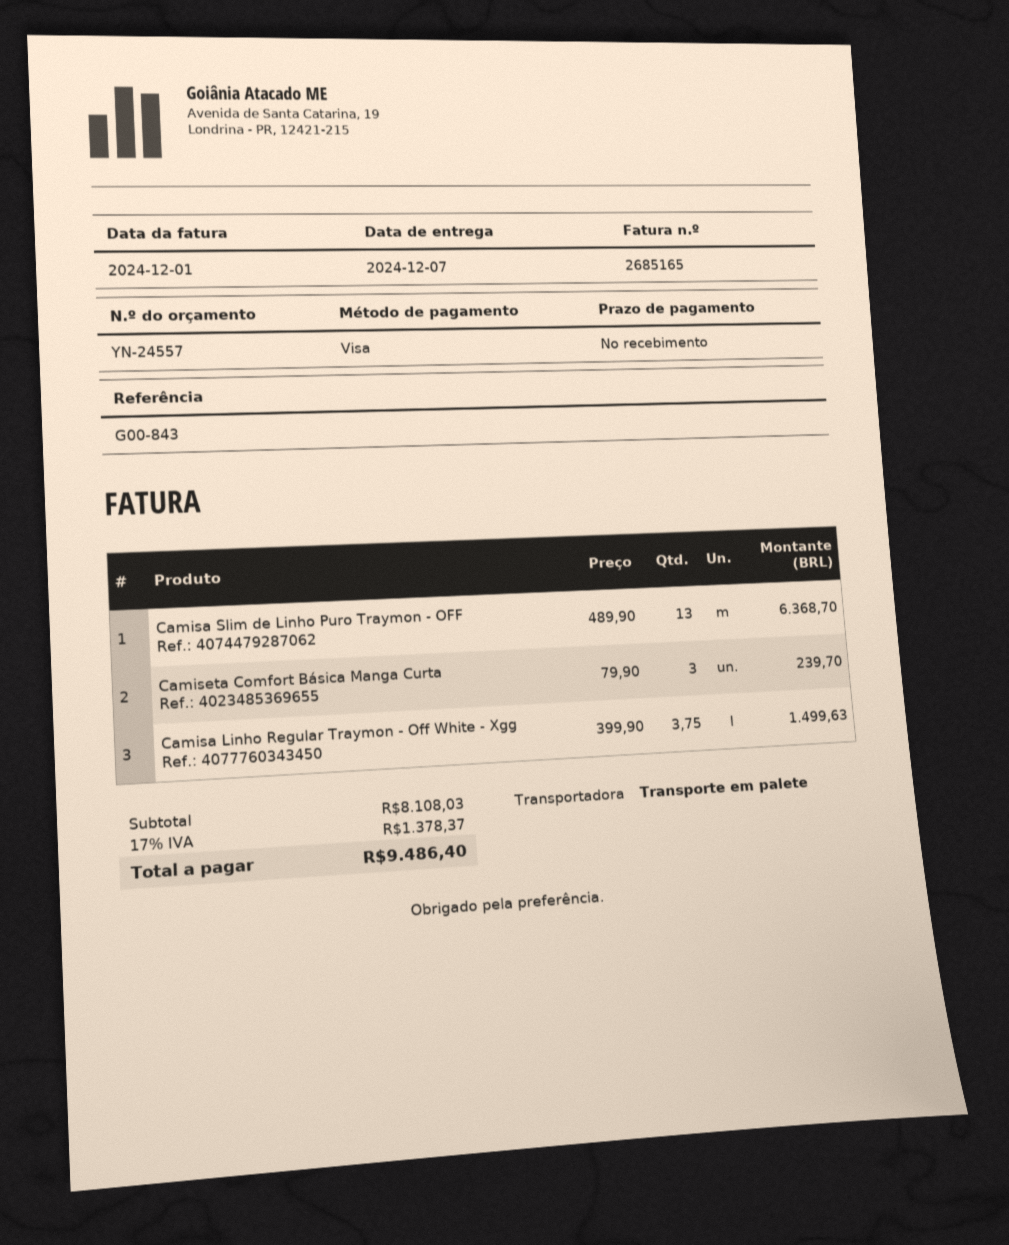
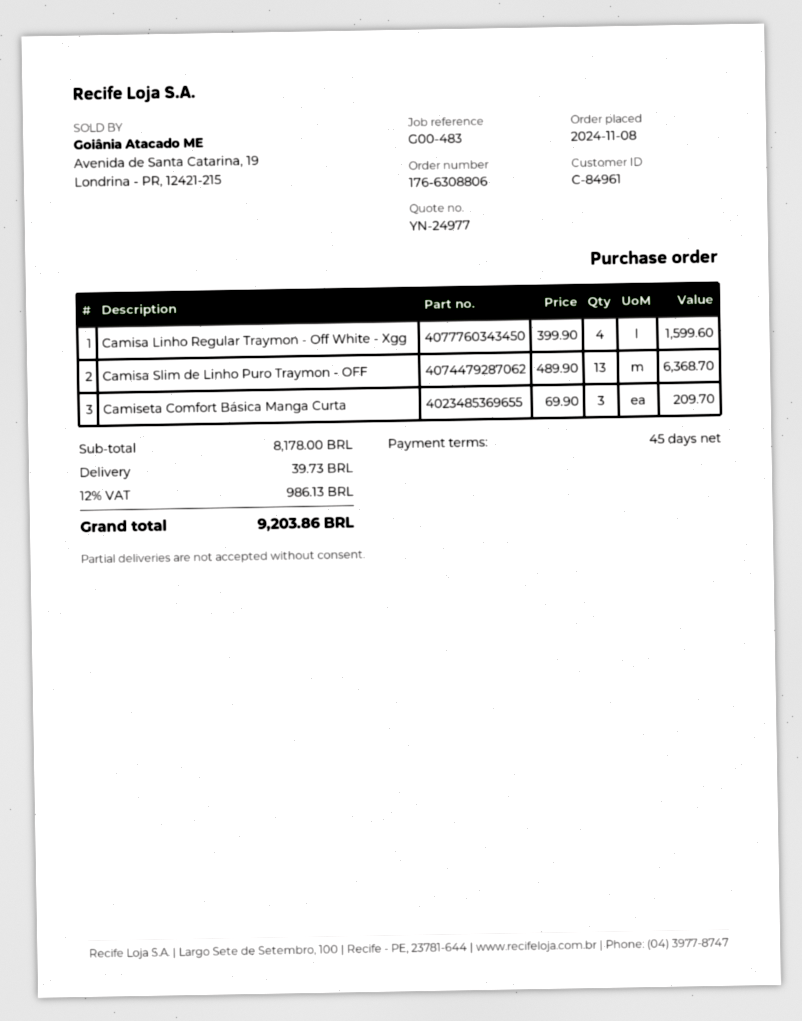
quote number: YN-24557 -> YN-24977
payment terms: on receipt -> 45 days
reference: G00-843 -> G00-483
Camiseta Comfort Básica Manga Curta: 3 x 79.90 = 239.70 -> 3 x 69.90 = 209.70
Camisa Linho Regular Traymon - Off White - Xgg: 3.75 x 399.90 = 1499.63 -> 4 x 399.90 = 1599.60
subtotal: 8108.03 -> 8178.00
shipping: none -> 39.73
tax: 17% = 1378.37 -> 12% = 986.13
total: 9486.40 -> 9203.86

